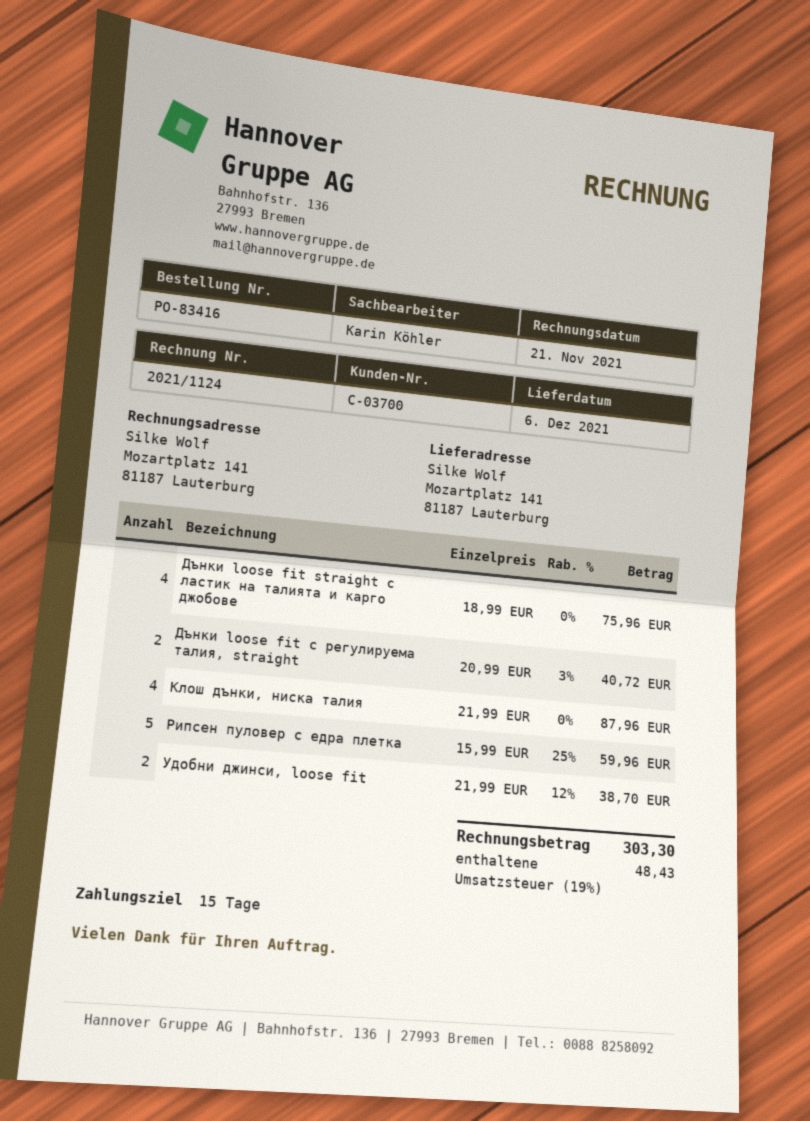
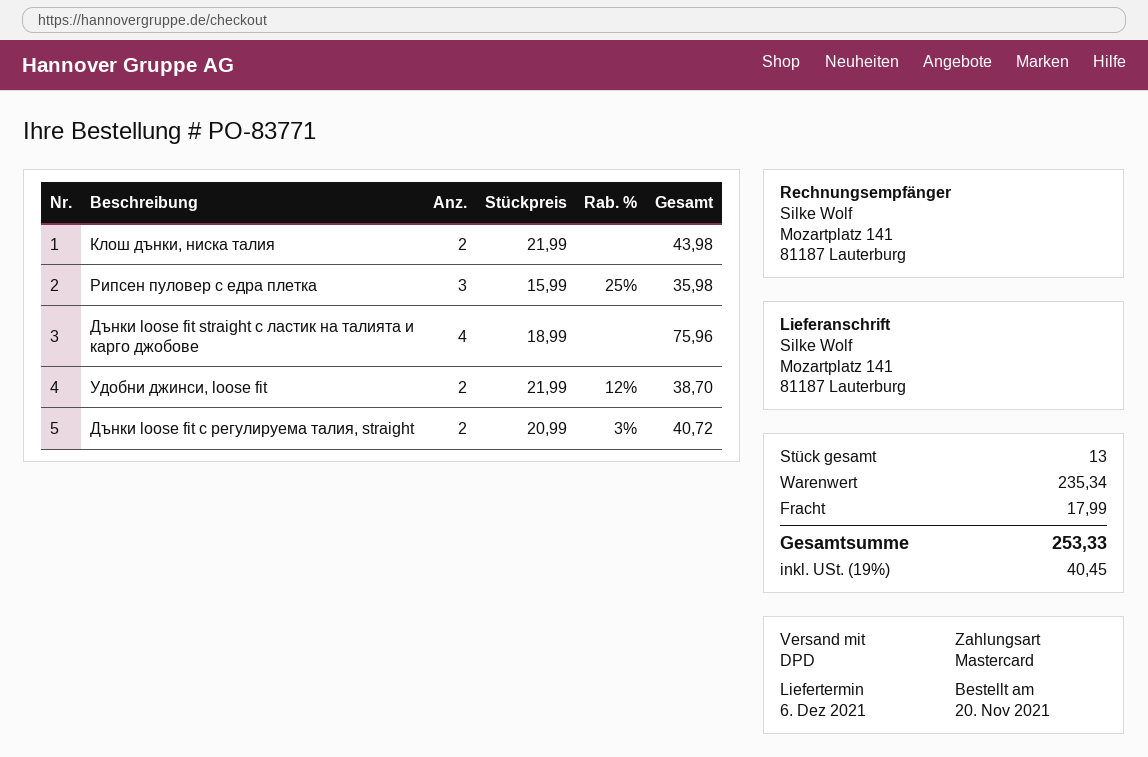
order number: PO-83416 -> PO-83771
Клош дънки, ниска талия: 4 x 21.99 = 87.96 -> 2 x 21.99 = 43.98
Рипсен пуловер с едра плетка: 5 x 15.99 - 25% = 59.96 -> 3 x 15.99 - 25% = 35.98
shipping: none -> 17.99
tax: 19% = 48.43 -> 19% = 40.45
total: 303.30 -> 253.33

